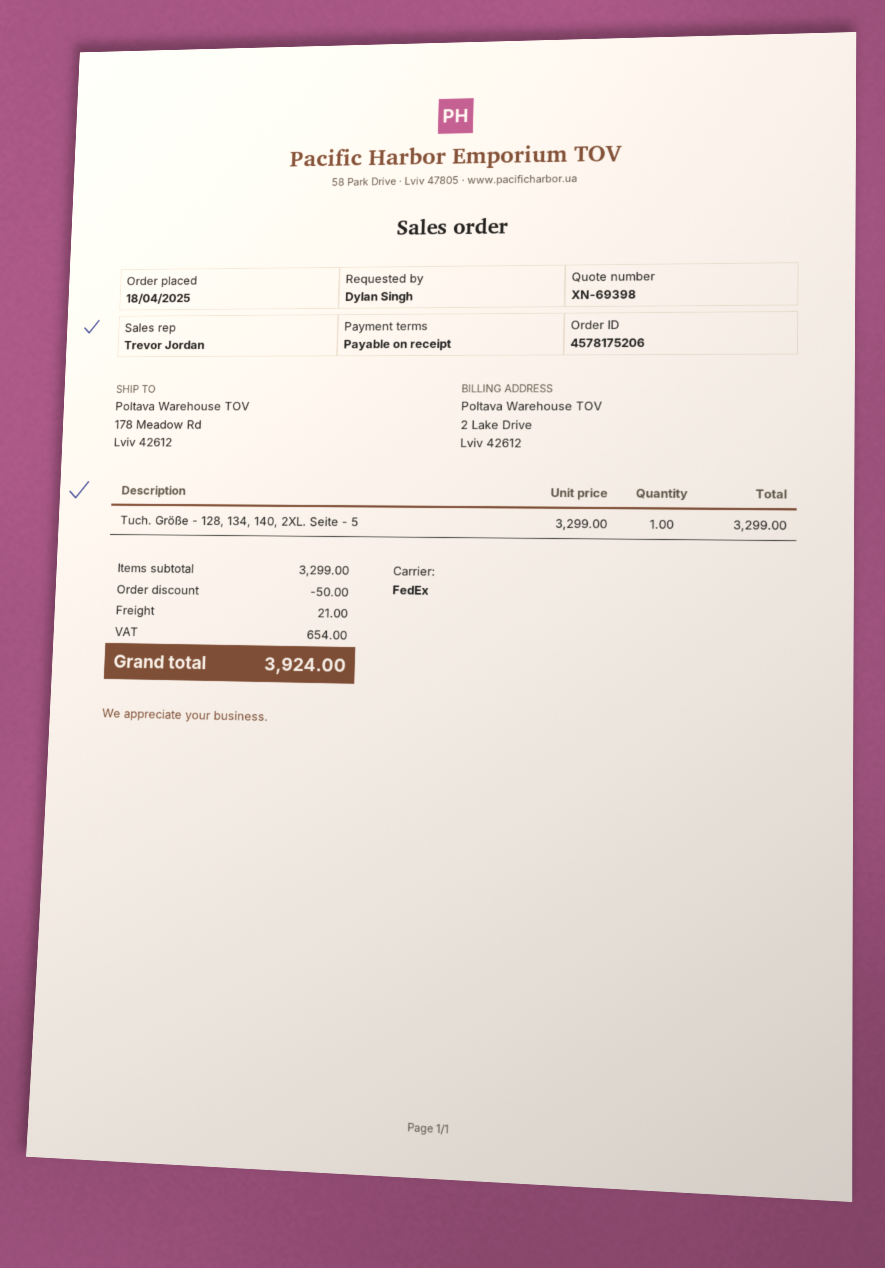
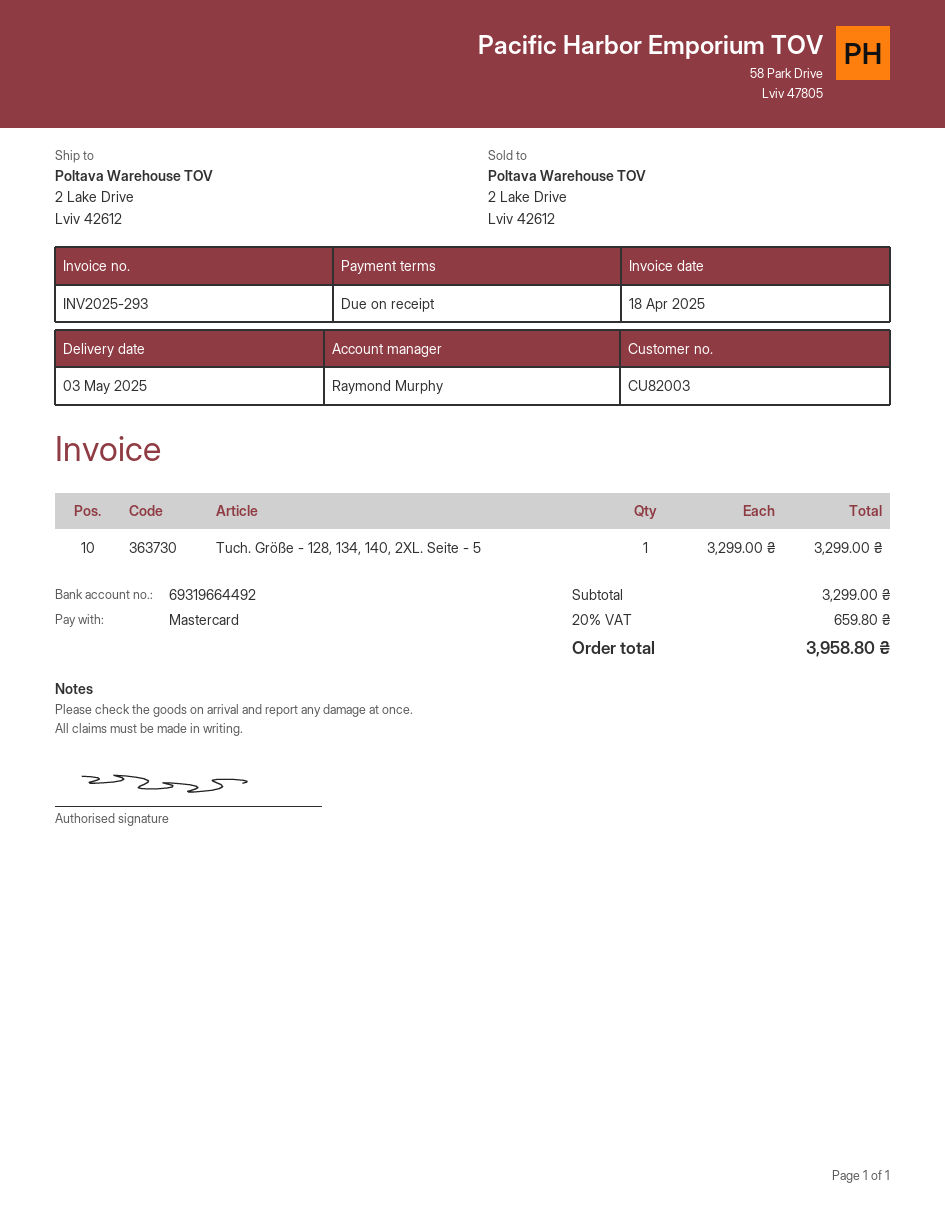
sales rep: Trevor Jordan -> Raymond Murphy
ship to: 178 Meadow Rd, Lviv 42612 -> 2 Lake Drive, Lviv 42612
discount: 50.00 -> none
shipping: 21.00 -> none
tax: 654.00 -> 659.80
total: 3924.00 -> 3958.80

